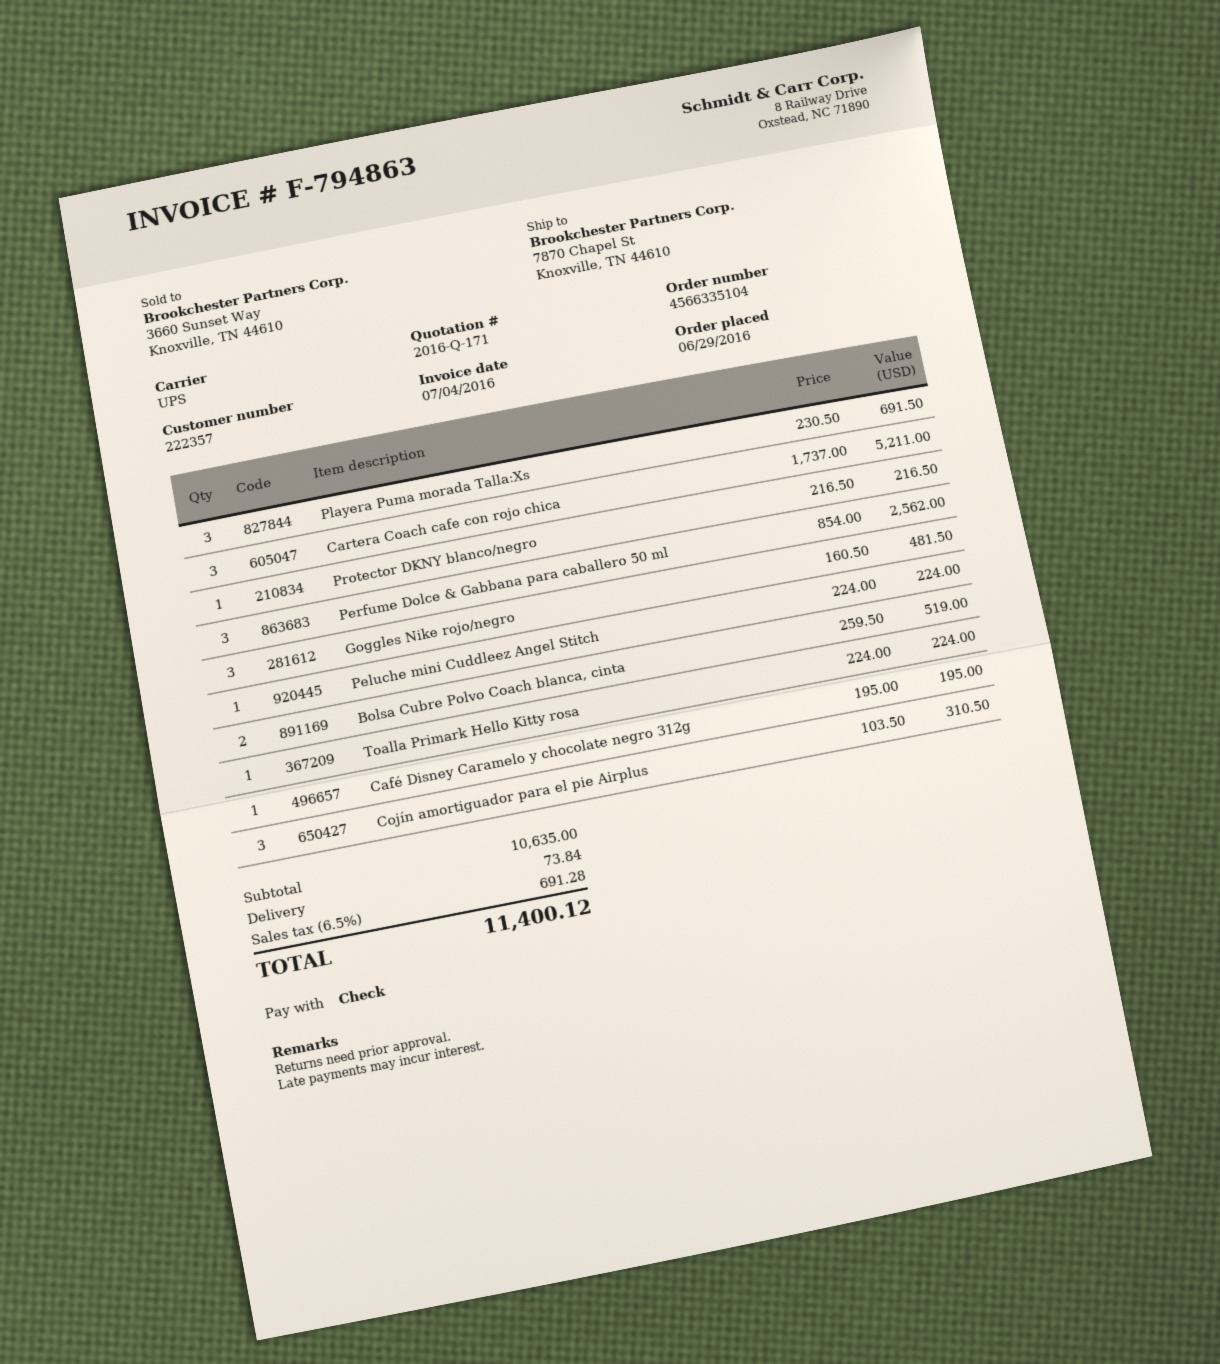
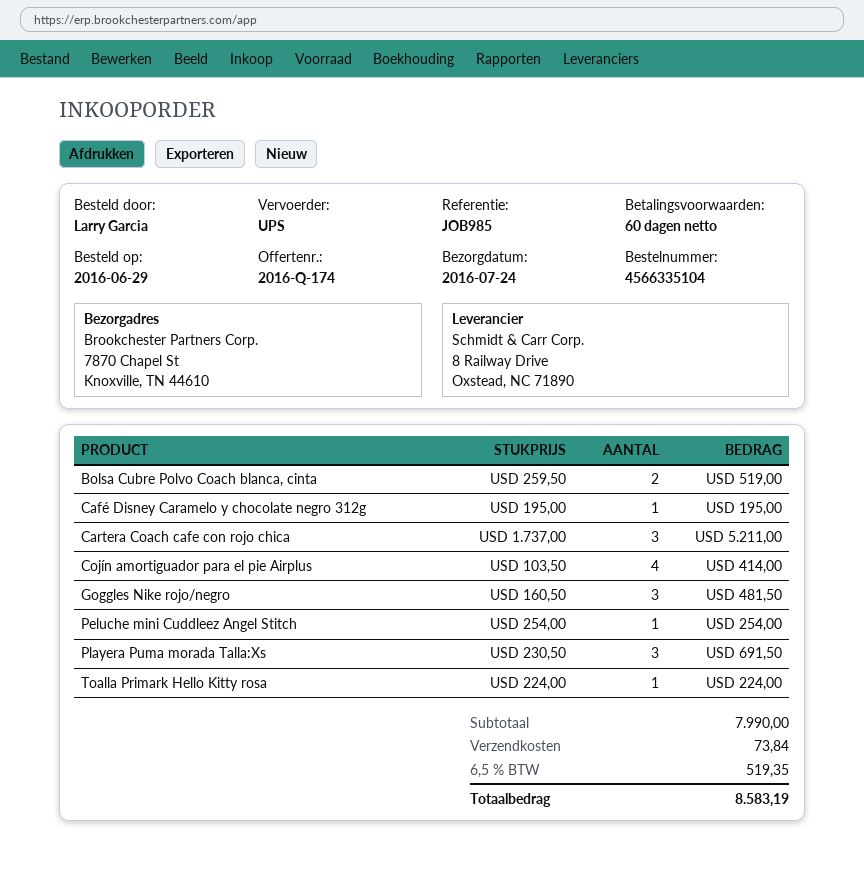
quote number: 2016-Q-171 -> 2016-Q-174
Protector DKNY blanco/negro: 1 x 216.50 = 216.50 -> none
Perfume Dolce & Gabbana para caballero 50 ml: 3 x 854.00 = 2562.00 -> none
Peluche mini Cuddleez Angel Stitch: 1 x 224.00 = 224.00 -> 1 x 254.00 = 254.00
Cojín amortiguador para el pie Airplus: 3 x 103.50 = 310.50 -> 4 x 103.50 = 414.00
subtotal: 10635.00 -> 7990.00
tax: 6.5% = 691.28 -> 6.5% = 519.35
total: 11400.12 -> 8583.19

